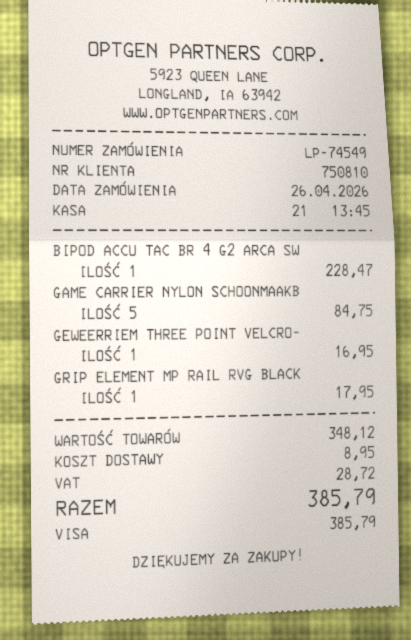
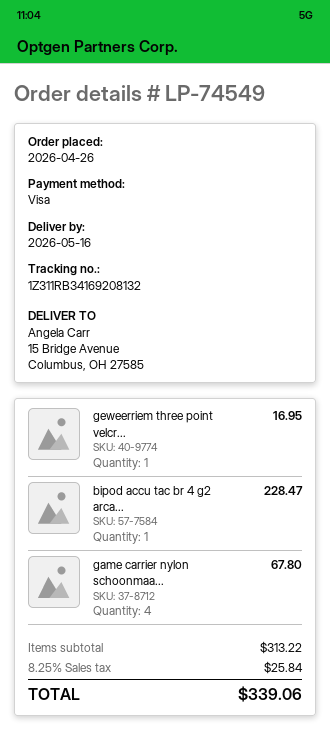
GAME CARRIER NYLON SCHOONMAAKB: 5 for 84.75 -> 4 for 67.80
GRIP ELEMENT MP RAIL RVG BLACK: 1 for 17.95 -> none
subtotal: 348.12 -> 313.22
shipping: 8.95 -> none
tax: 28.72 -> 25.84
total: 385.79 -> 339.06

